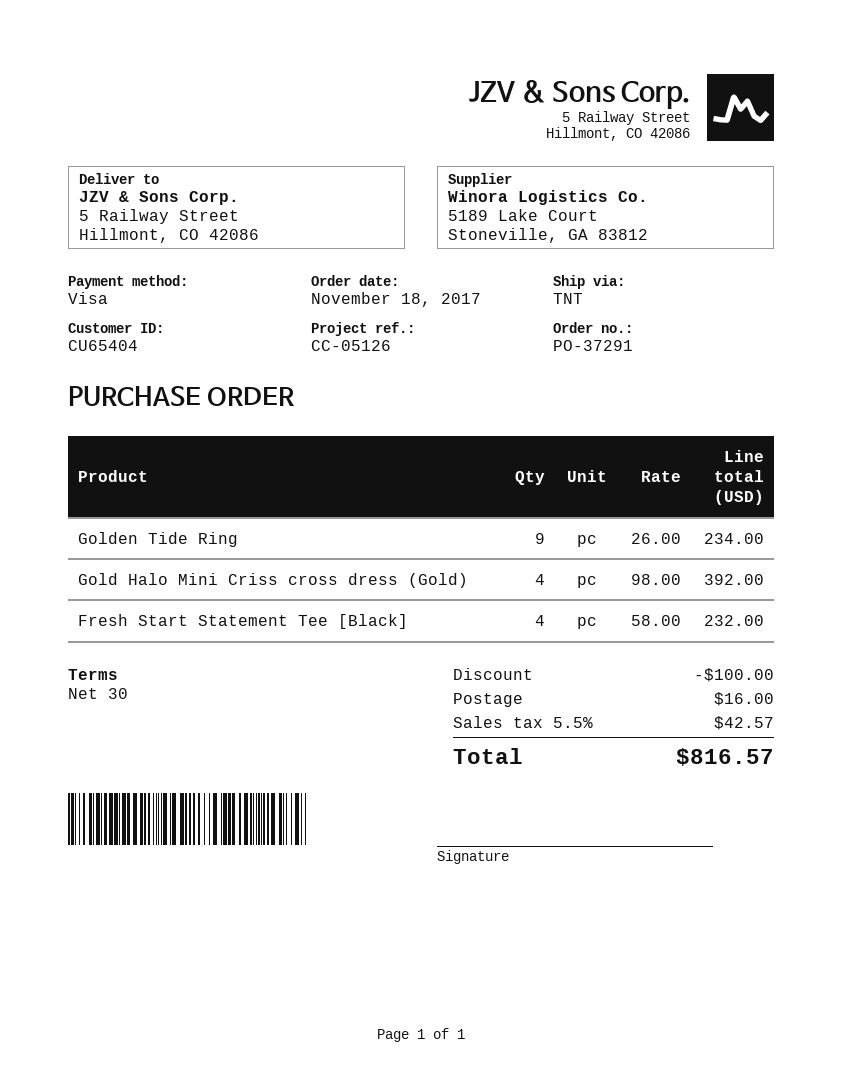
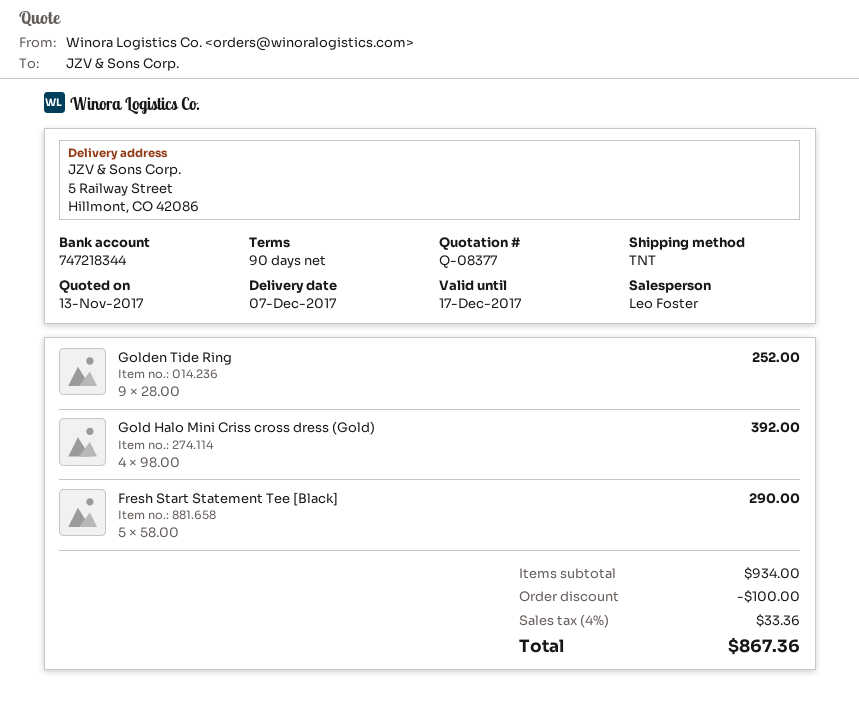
payment terms: 30 days -> 90 days
Golden Tide Ring: 9 x 26.00 = 234.00 -> 9 x 28.00 = 252.00
Fresh Start Statement Tee [Black]: 4 x 58.00 = 232.00 -> 5 x 58.00 = 290.00
shipping: 16.00 -> none
tax: 5.5% = 42.57 -> 4% = 33.36
total: 816.57 -> 867.36

